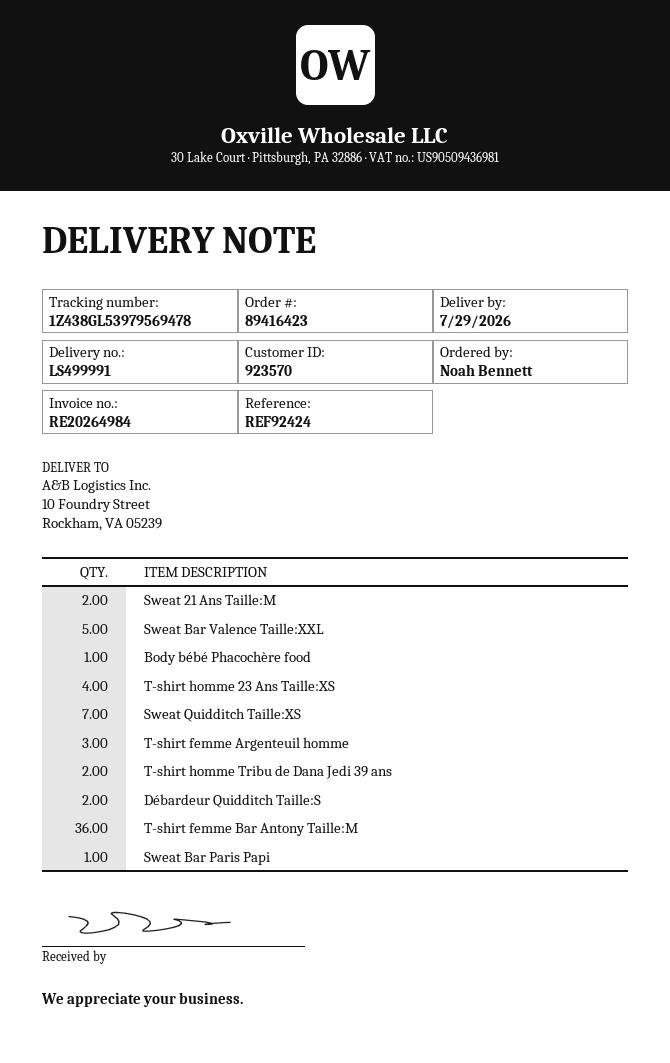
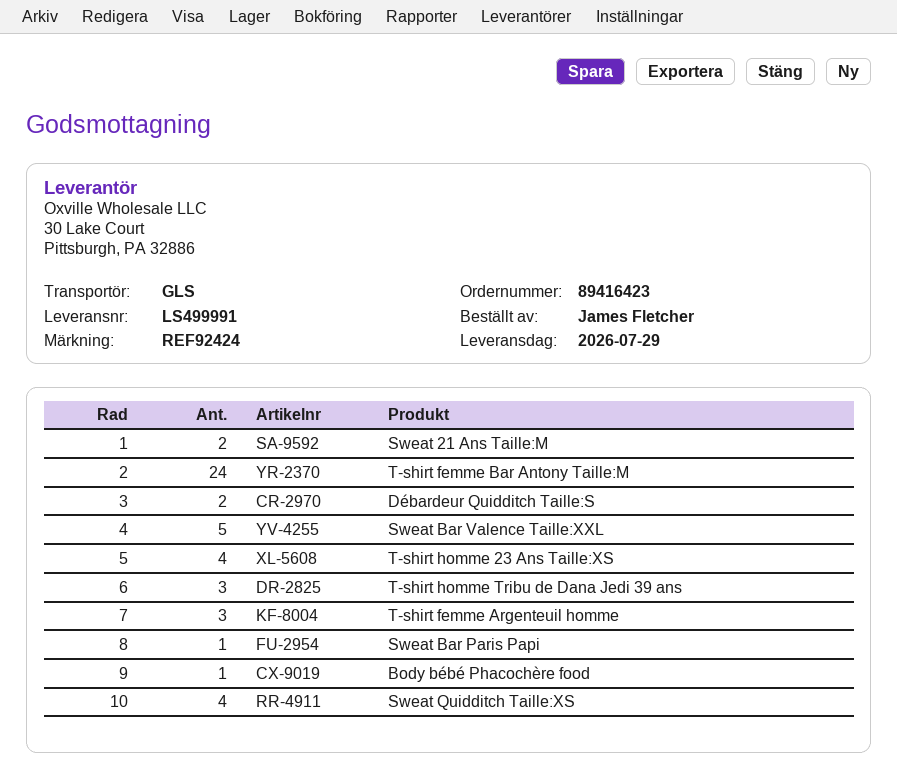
ordered by: Noah Bennett -> James Fletcher
Sweat Quidditch Taille:XS: 7 -> 4
T-shirt homme Tribu de Dana Jedi 39 ans: 2 -> 3
T-shirt femme Bar Antony Taille:M: 36 -> 24

